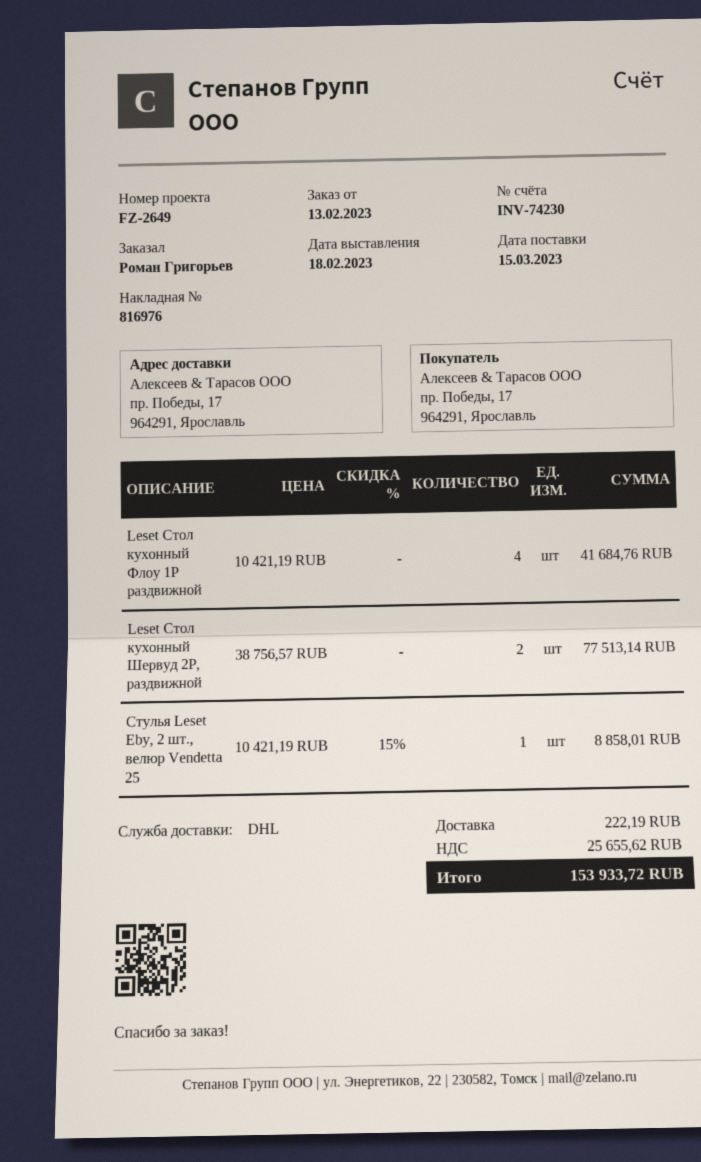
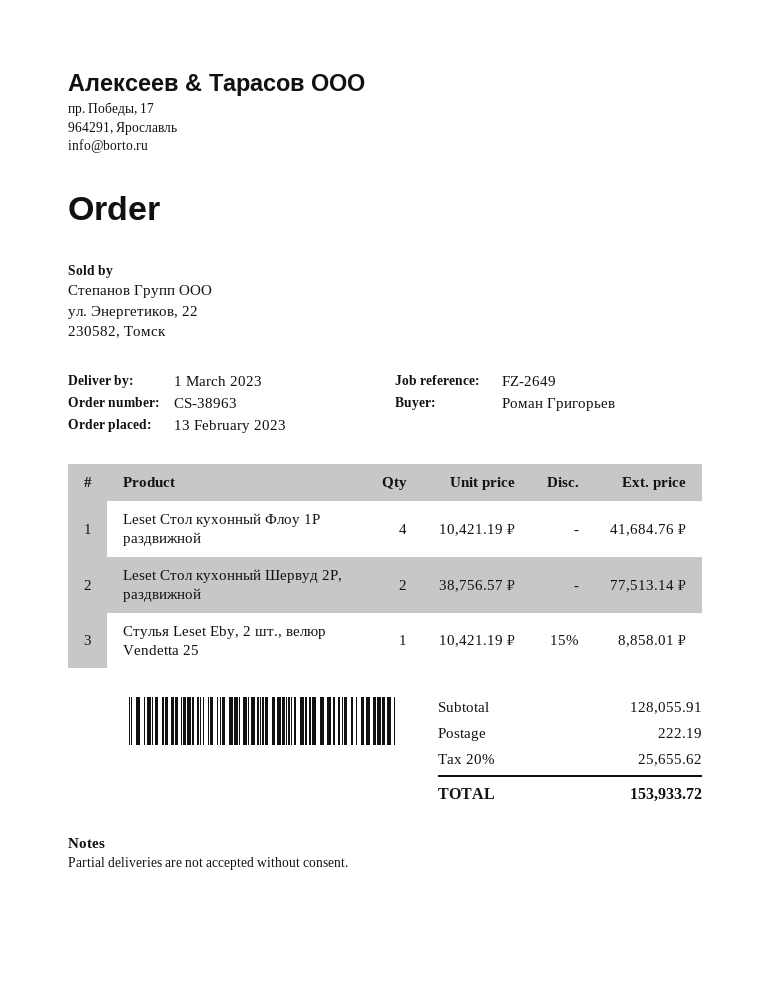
delivery date: 2023-03-15 -> 2023-03-01

